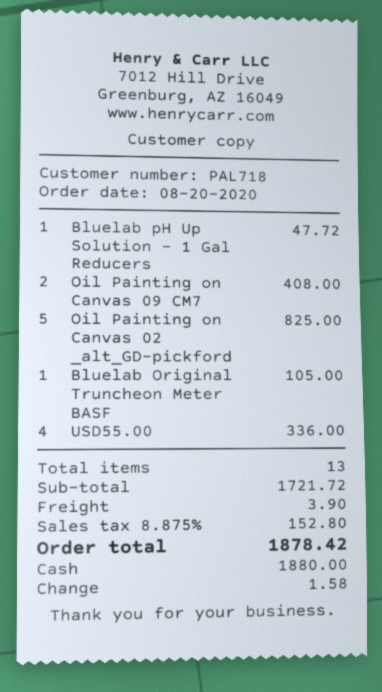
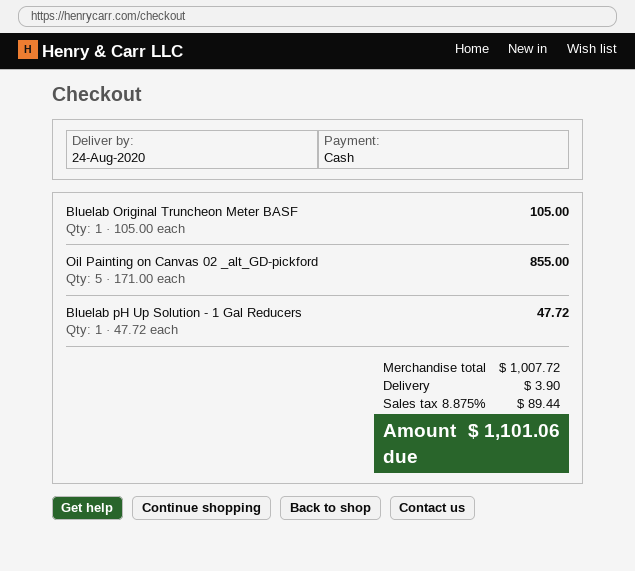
Oil Painting on Canvas 09 CM7: 2 for 408.00 -> none
Oil Painting on Canvas 02 _alt_GD-pickford: 5 for 825.00 -> 5 for 855.00
USD55.00: 4 for 336.00 -> none
subtotal: 1721.72 -> 1007.72
tax: 8.875% = 152.80 -> 8.875% = 89.44
total: 1878.42 -> 1101.06

